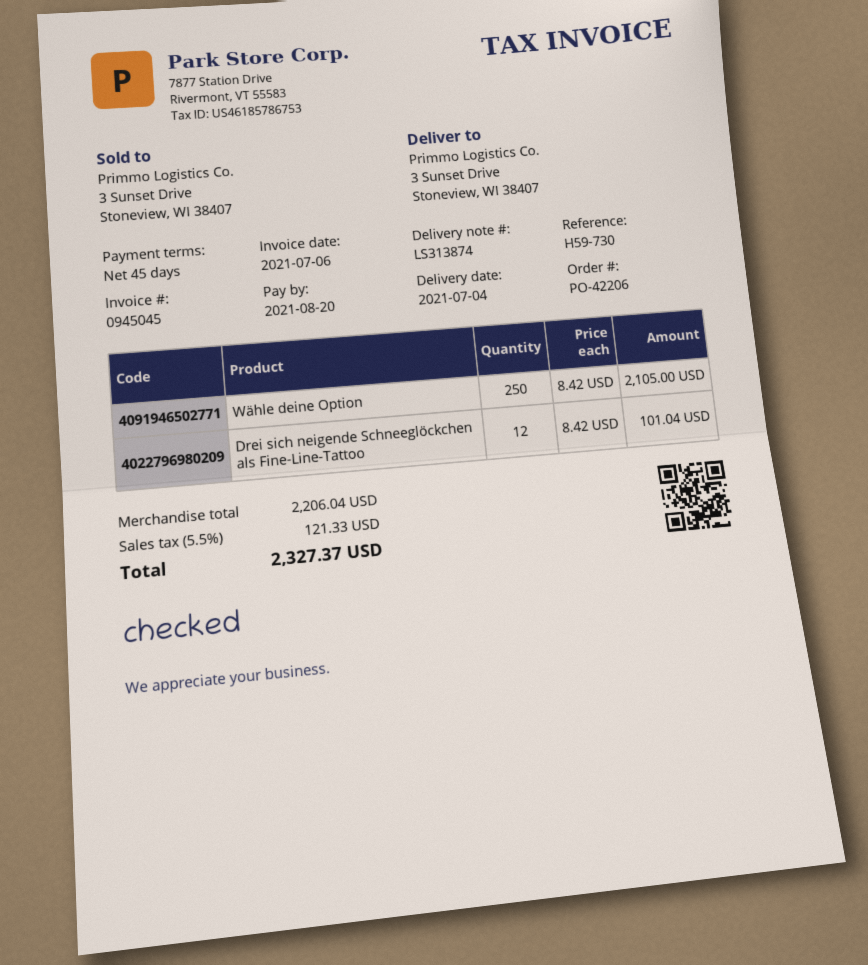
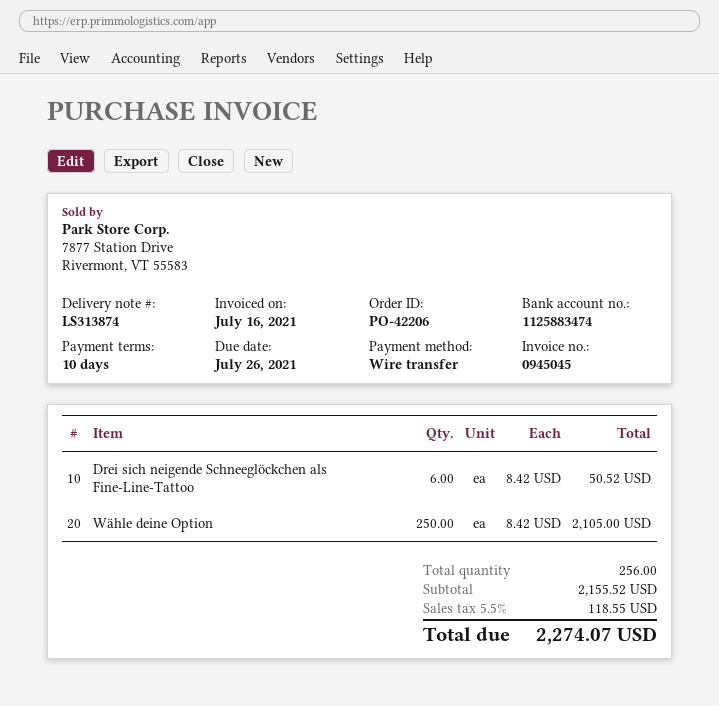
invoice date: 2021-07-06 -> 2021-07-16
payment terms: 45 days -> 10 days
due date: 2021-08-20 -> 2021-07-26
Drei sich neigende Schneeglöckchen als Fine-Line-Tattoo: 12 x 8.42 = 101.04 -> 6 x 8.42 = 50.52
subtotal: 2206.04 -> 2155.52
tax: 5.5% = 121.33 -> 5.5% = 118.55
total: 2327.37 -> 2274.07

